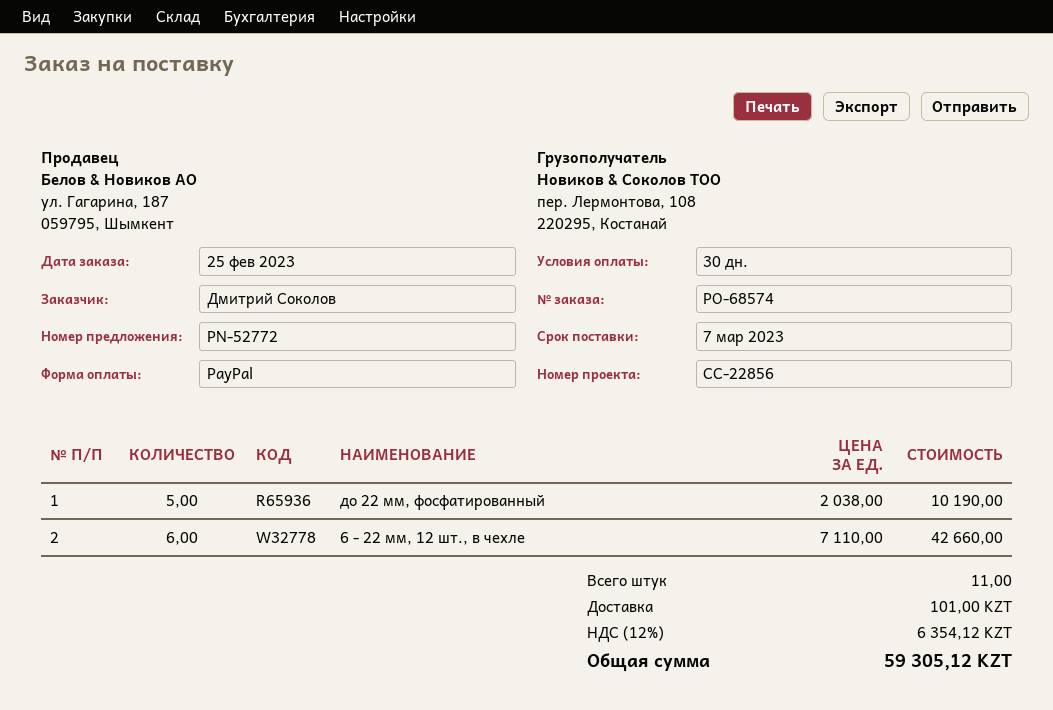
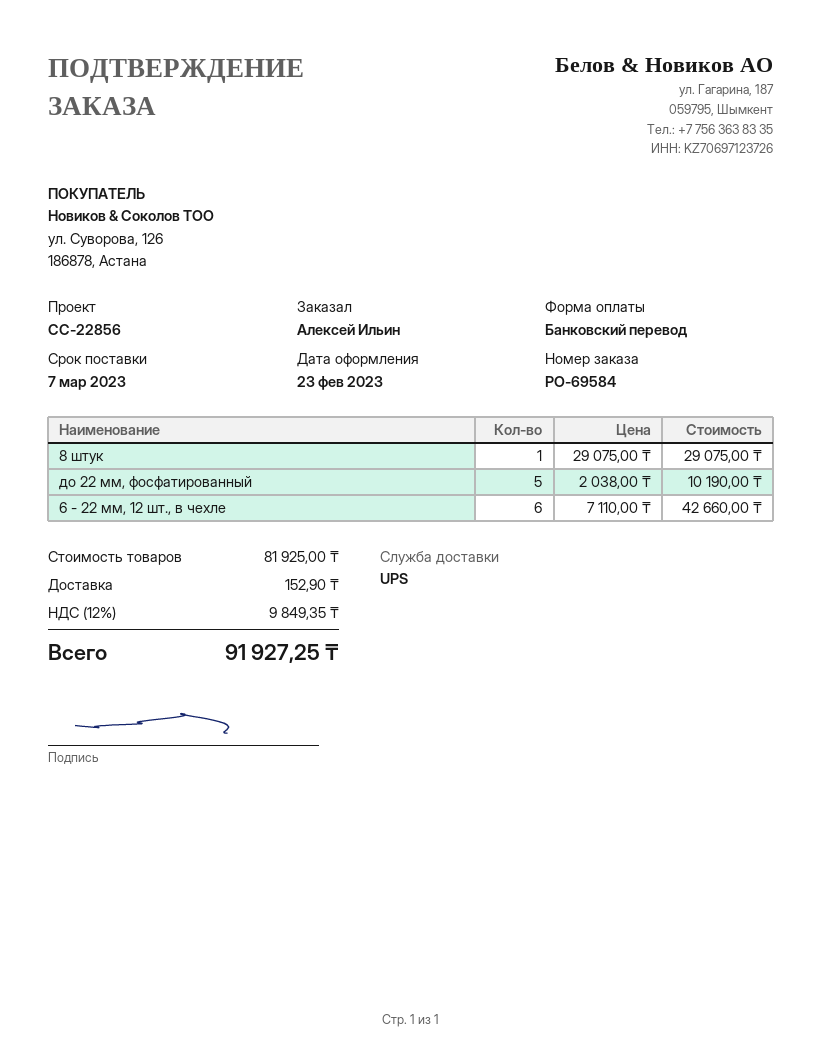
order number: PO-68574 -> PO-69584
order date: 2023-02-25 -> 2023-02-23
ordered by: Дмитрий Соколов -> Алексей Ильин
payment method: PayPal -> bank transfer
8 штук: none -> 1 x 29075.00 = 29075.00
shipping: 101.00 -> 152.90
tax: 12% = 6354.12 -> 12% = 9849.35
total: 59305.12 -> 91927.25

